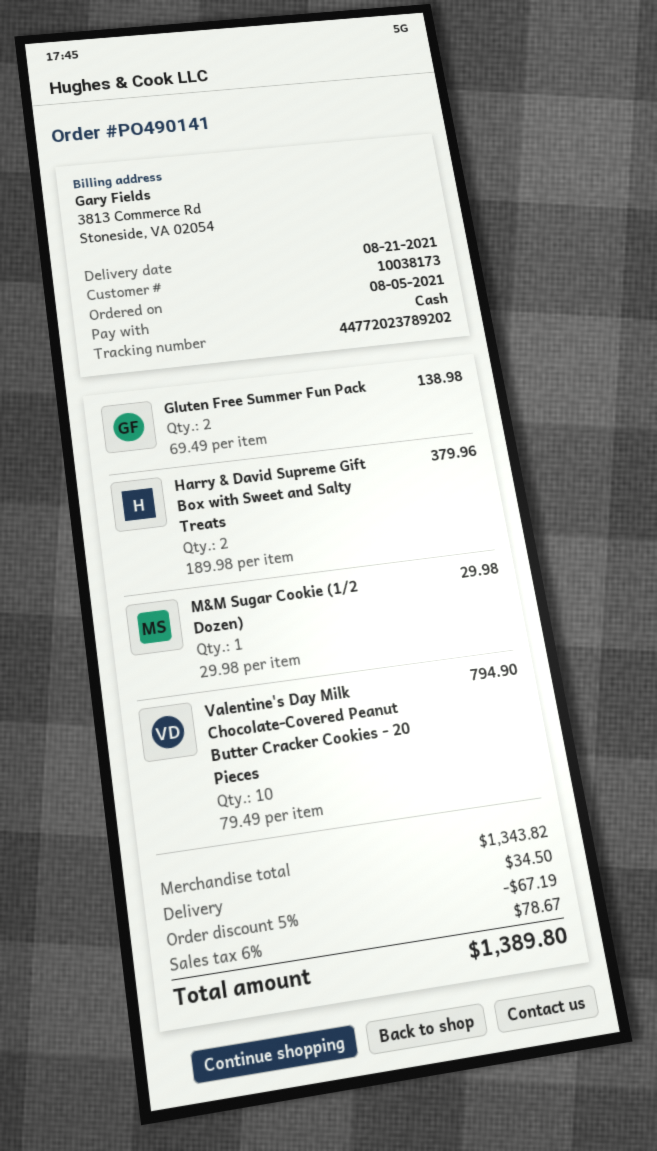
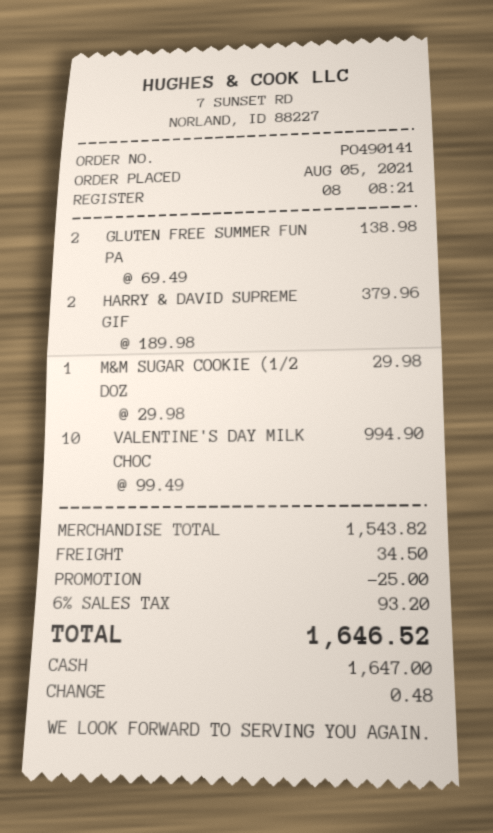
Valentine's Day Milk Chocolate-Covered Peanut Butter Cracker Cookies - 20 Pieces: 10 x 79.49 = 794.90 -> 10 x 99.49 = 994.90
subtotal: 1343.82 -> 1543.82
discount: 67.19 -> 25.00
tax: 6% = 78.67 -> 6% = 93.20
total: 1389.80 -> 1646.52

